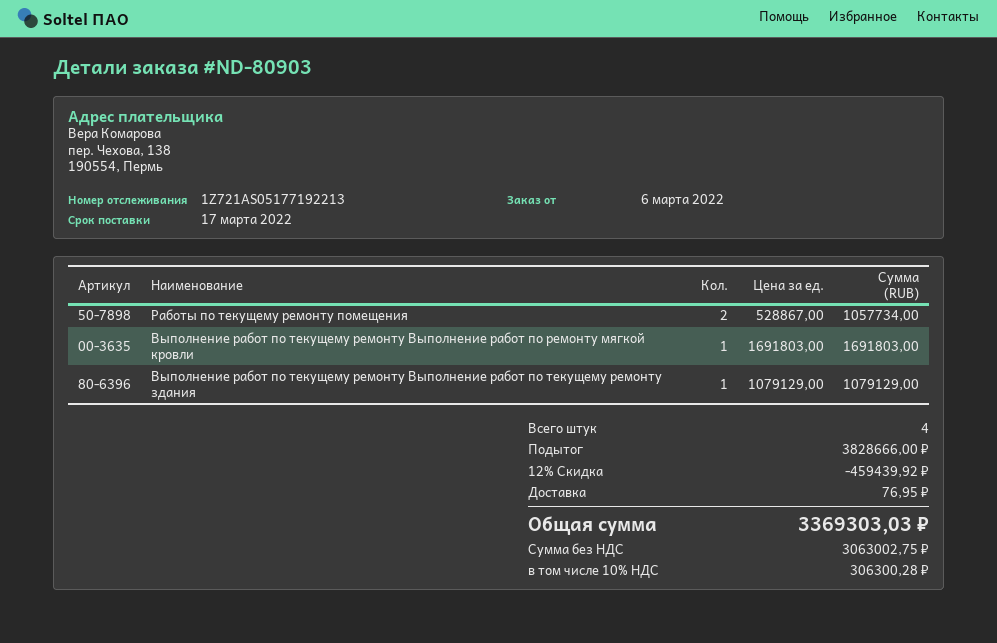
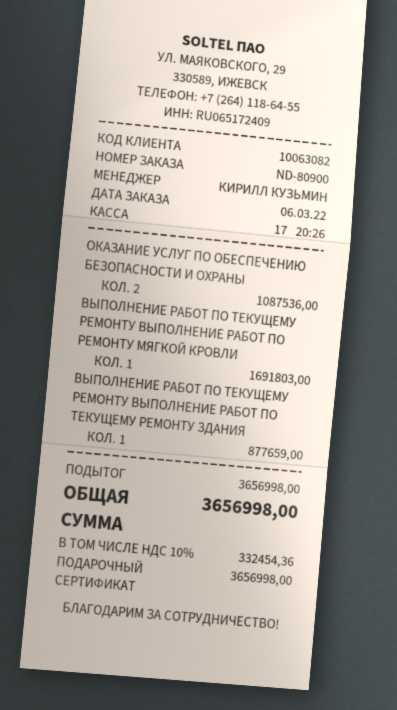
order number: ND-80903 -> ND-80900
Работы по текущему ремонту помещения: 2 for 1057734.00 -> none
Выполнение работ по текущему ремонту Выполнение работ по текущему ремонту здания: 1 for 1079129.00 -> 1 for 877659.00
ОКАЗАНИЕ УСЛУГ ПО ОБЕСПЕЧЕНИЮ БЕЗОПАСНОСТИ И ОХРАНЫ: none -> 2 for 1087536.00
subtotal: 3828666.00 -> 3656998.00
discount: 12% = 459439.92 -> none
shipping: 76.95 -> none
tax: 10% = 306300.28 -> 10% = 332454.36
total: 3369303.03 -> 3656998.00

